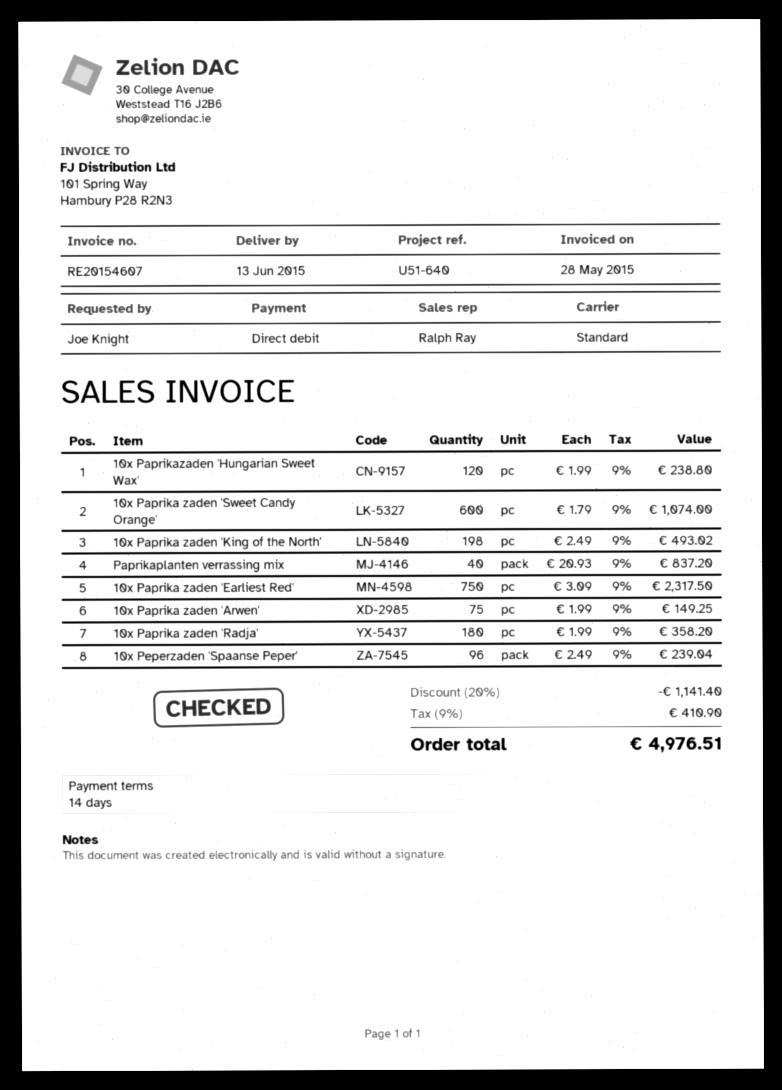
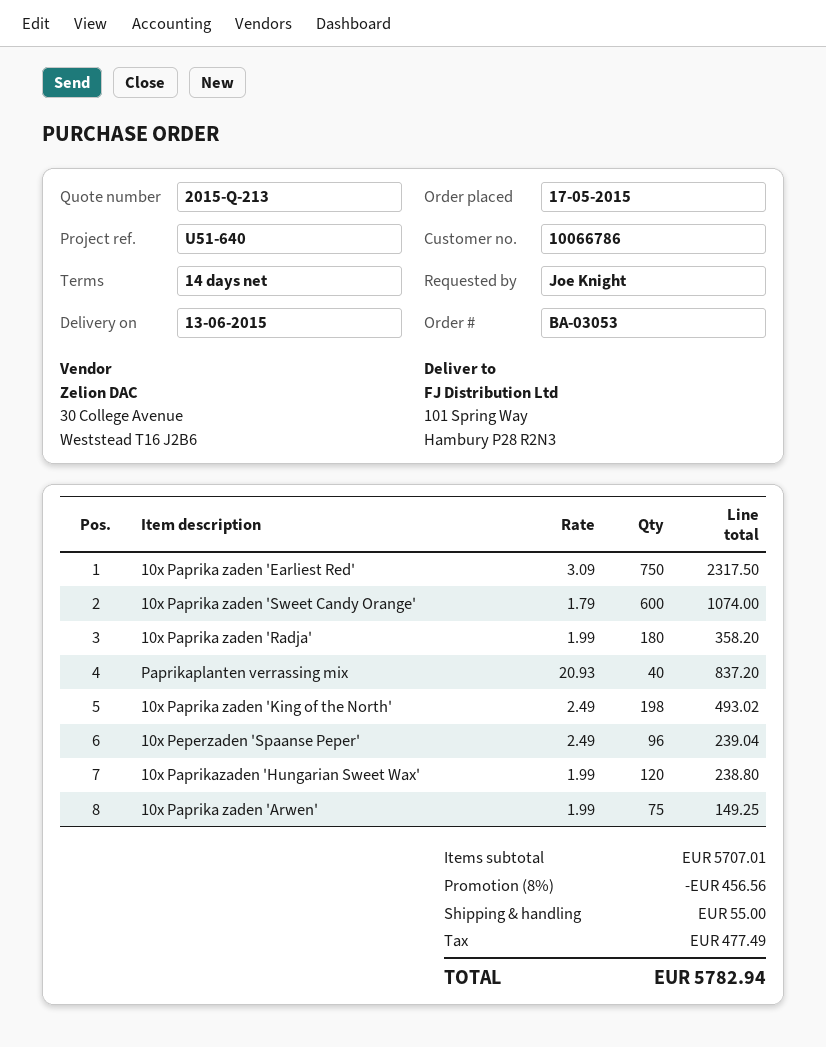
discount: 20% = 1141.40 -> 8% = 456.56
shipping: none -> 55.00
tax: 410.90 -> 477.49
total: 4976.51 -> 5782.94

